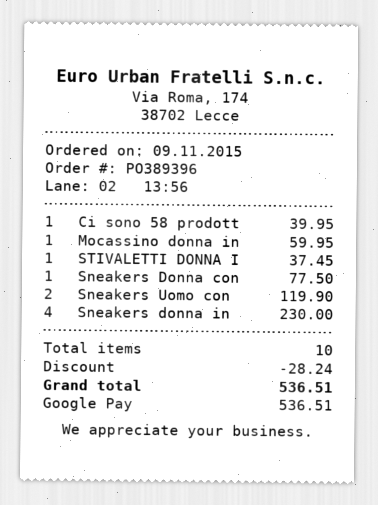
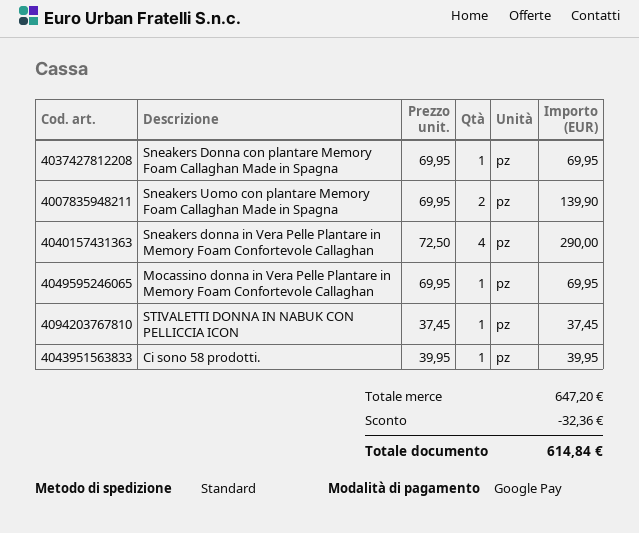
Mocassino donna in: 1 for 59.95 -> 1 for 69.95
Sneakers Donna con: 1 for 77.50 -> 1 for 69.95
Sneakers Uomo con: 2 for 119.90 -> 2 for 139.90
Sneakers donna in: 4 for 230.00 -> 4 for 290.00
discount: 28.24 -> 32.36
total: 536.51 -> 614.84

